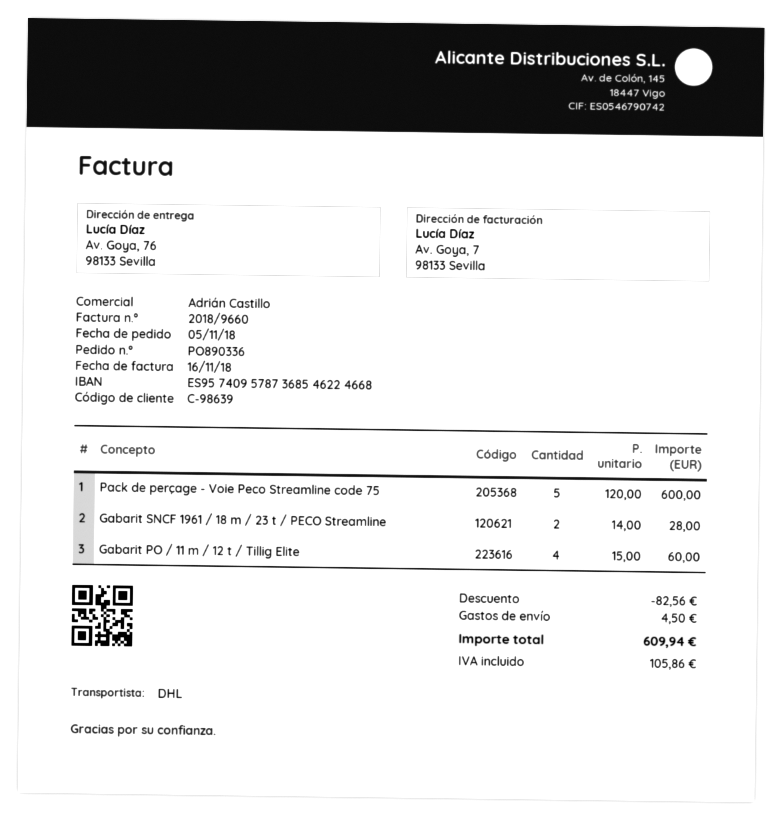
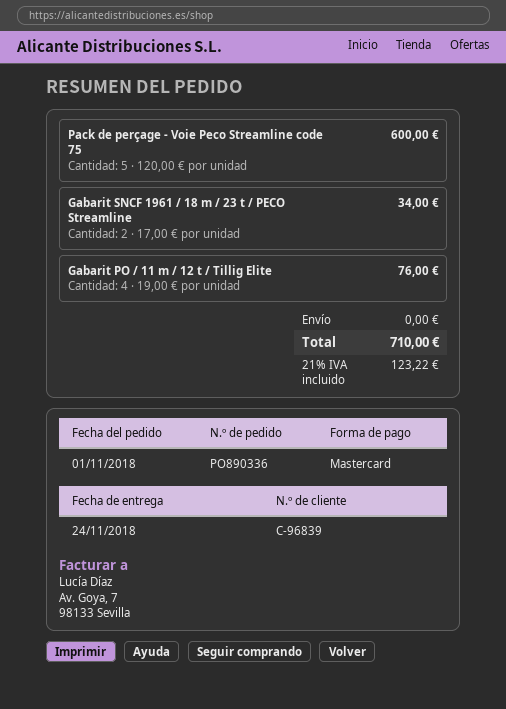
order date: 2018-11-05 -> 2018-11-01
customer number: C-98639 -> C-96839
Gabarit SNCF 1961 / 18 m / 23 t / PECO Streamline: 2 x 14.00 = 28.00 -> 2 x 17.00 = 34.00
Gabarit PO / 11 m / 12 t / Tillig Elite: 4 x 15.00 = 60.00 -> 4 x 19.00 = 76.00
discount: 82.56 -> none
shipping: 4.50 -> 0.00
tax: 105.86 -> 123.22
total: 609.94 -> 710.00

